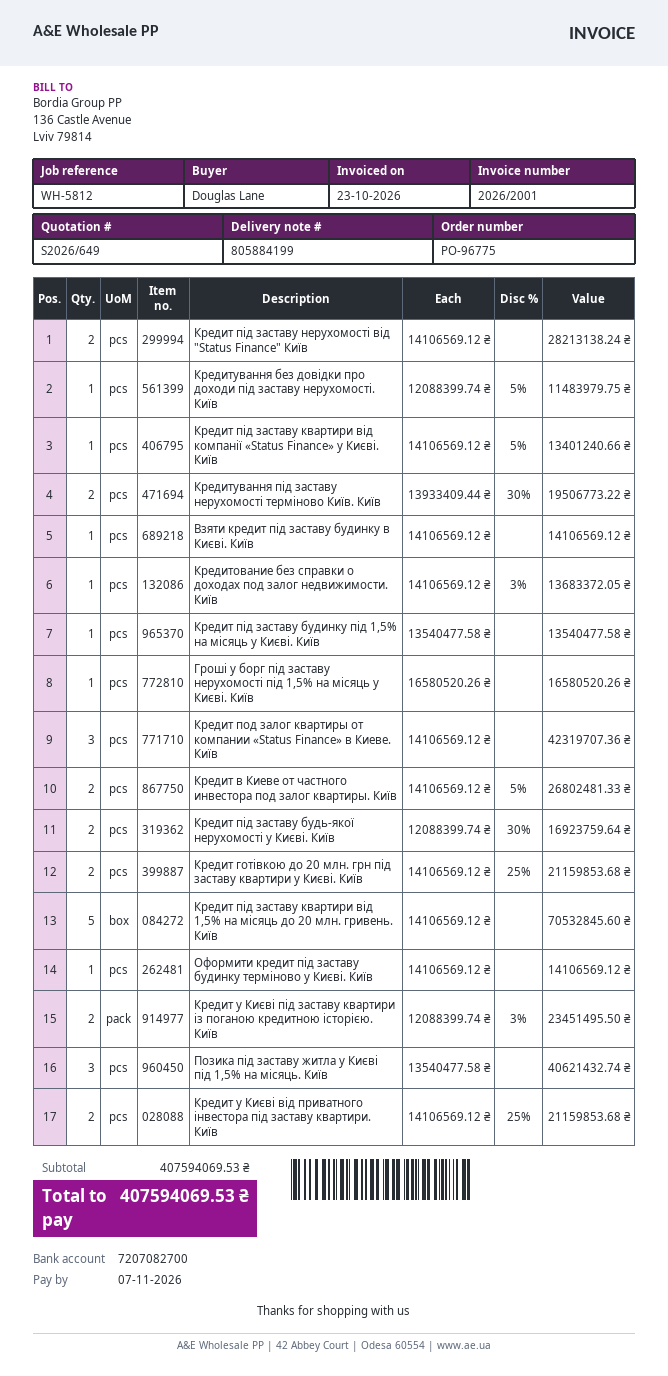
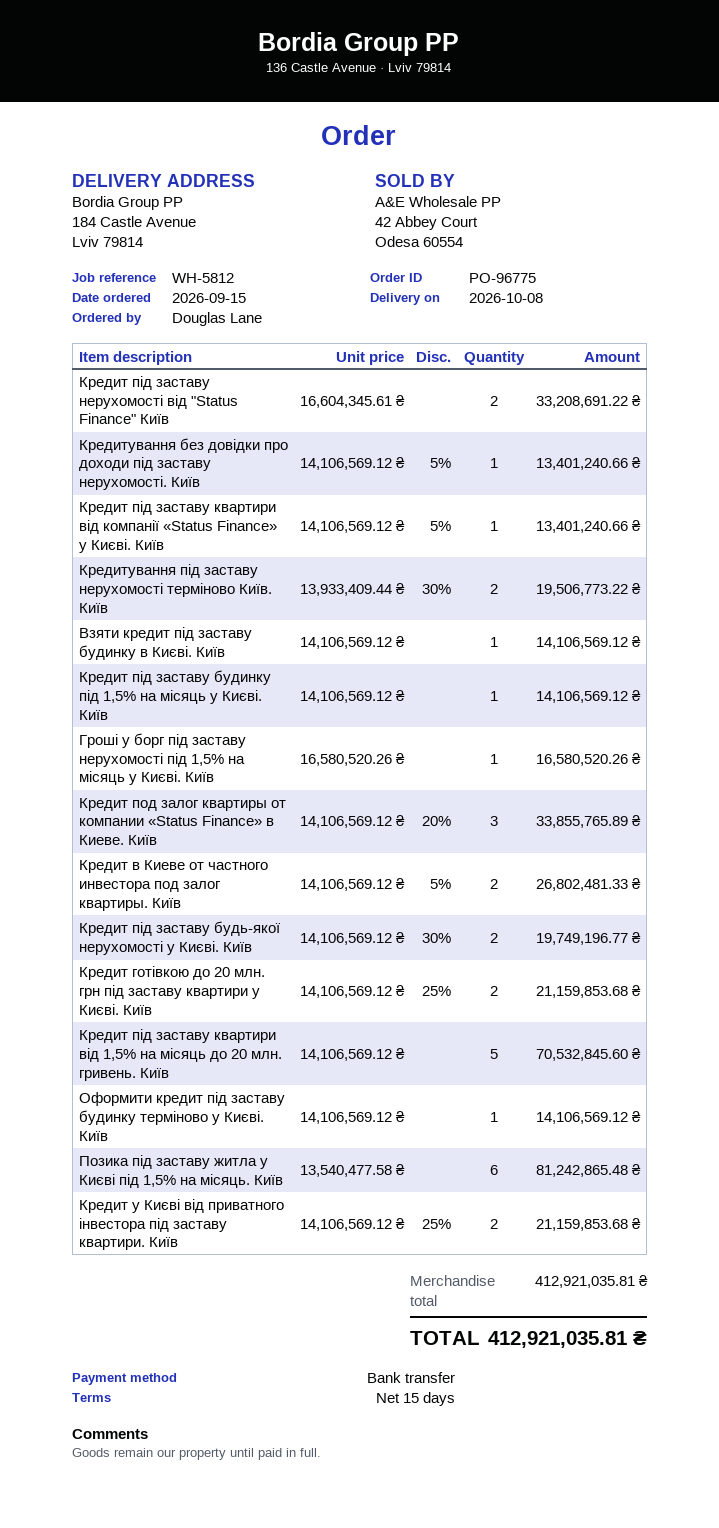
Кредит під заставу нерухомості від "Status Finance" Київ: 2 x 14106569.12 = 28213138.24 -> 2 x 16604345.61 = 33208691.22
Кредитування без довідки про доходи під заставу нерухомості. Київ: 1 x 12088399.74 - 5% = 11483979.75 -> 1 x 14106569.12 - 5% = 13401240.66
Кредитование без справки о доходах под залог недвижимости. Київ: 1 x 14106569.12 - 3% = 13683372.05 -> none
Кредит під заставу будинку під 1,5% на місяць у Києві. Київ: 1 x 13540477.58 = 13540477.58 -> 1 x 14106569.12 = 14106569.12
Кредит под залог квартиры от компании «Status Finance» в Киеве. Київ: 3 x 14106569.12 = 42319707.36 -> 3 x 14106569.12 - 20% = 33855765.89
Кредит під заставу будь-якої нерухомості у Києві. Київ: 2 x 12088399.74 - 30% = 16923759.64 -> 2 x 14106569.12 - 30% = 19749196.77
Кредит у Києві під заставу квартири із поганою кредитною історією. Київ: 2 x 12088399.74 - 3% = 23451495.50 -> none
Позика під заставу житла у Києві під 1,5% на місяць. Київ: 3 x 13540477.58 = 40621432.74 -> 6 x 13540477.58 = 81242865.48
subtotal: 407594069.53 -> 412921035.81
total: 407594069.53 -> 412921035.81

